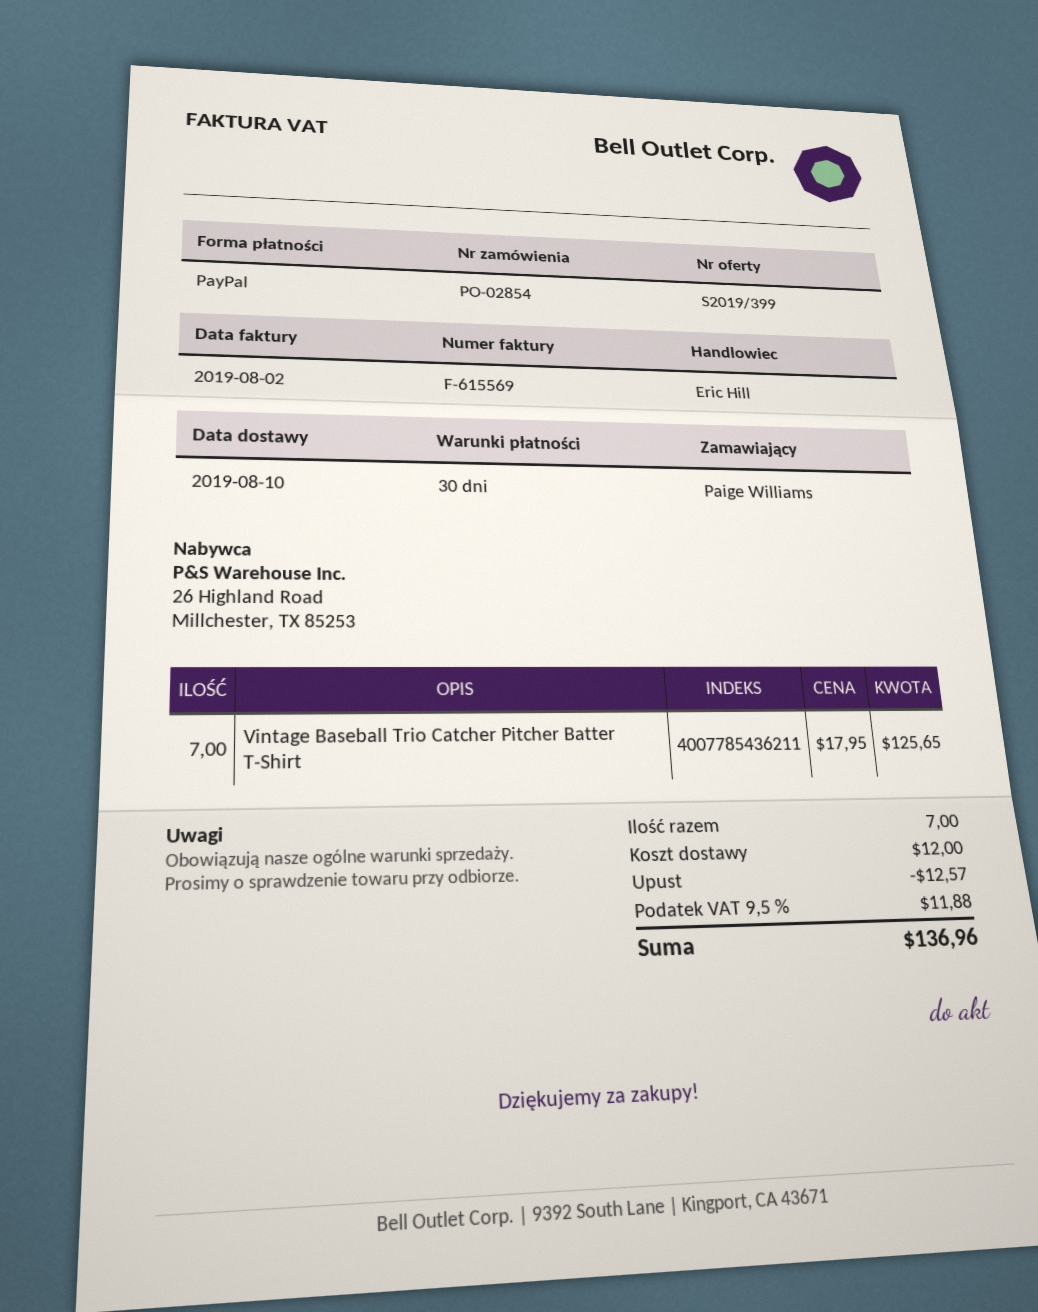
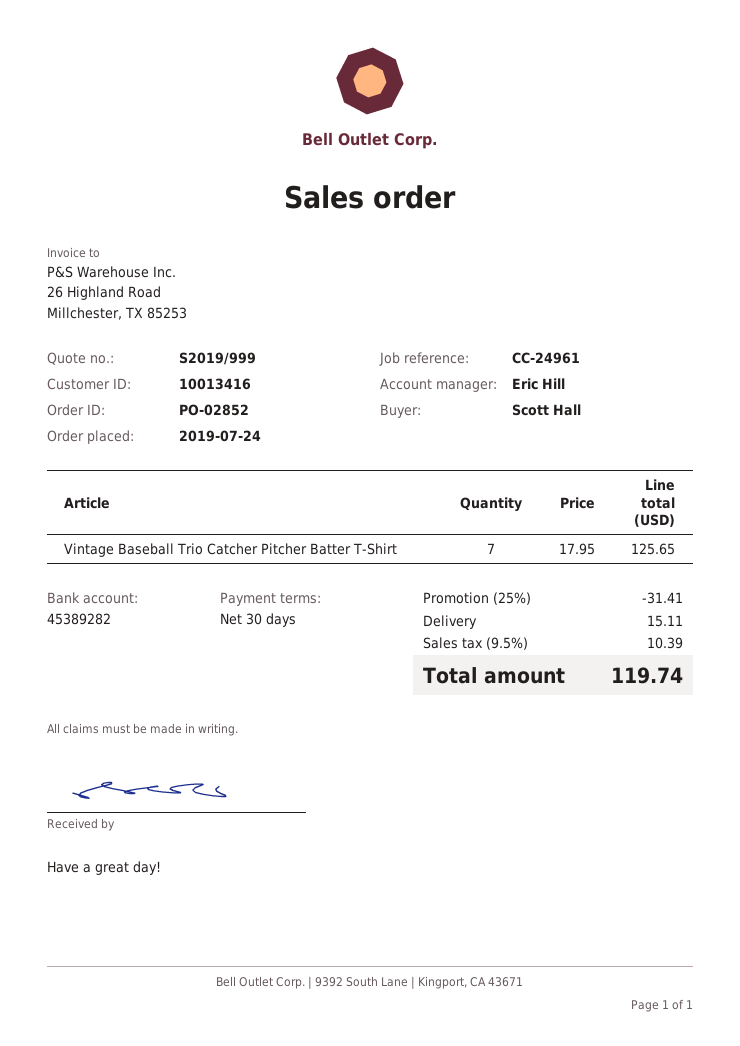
quote number: S2019/399 -> S2019/999
order number: PO-02854 -> PO-02852
ordered by: Paige Williams -> Scott Hall
discount: 12.57 -> 31.41
shipping: 12.00 -> 15.11
tax: 9.5% = 11.88 -> 9.5% = 10.39
total: 136.96 -> 119.74

